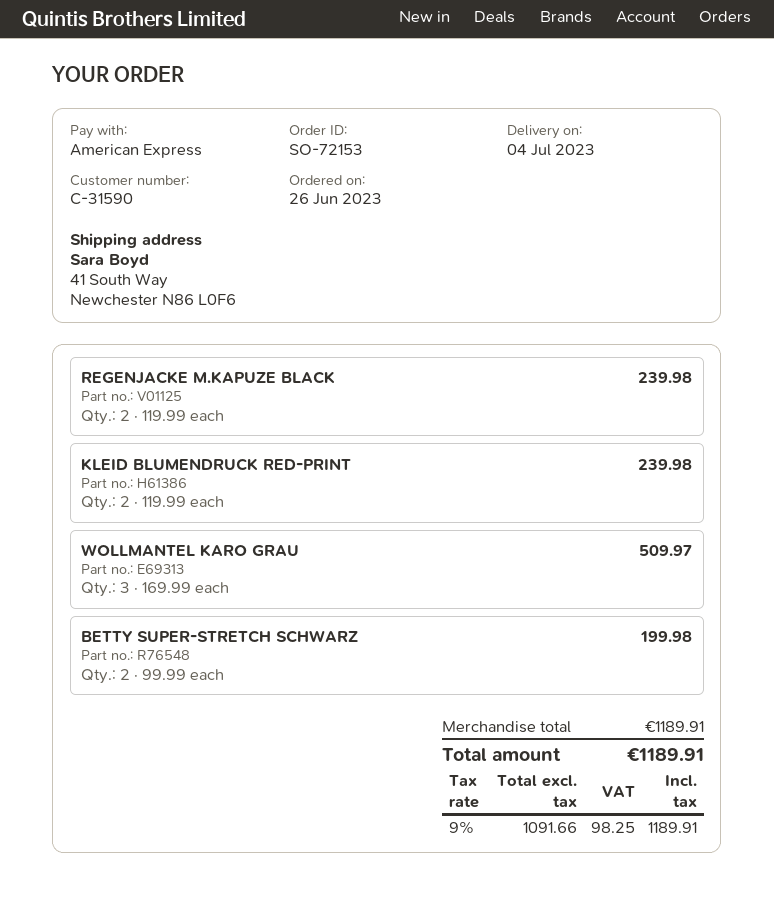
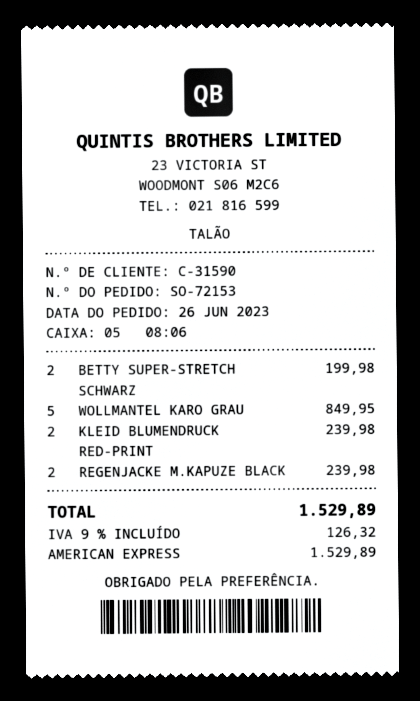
WOLLMANTEL KARO GRAU: 3 for 509.97 -> 5 for 849.95
tax: 9% = 98.25 -> 9% = 126.32
total: 1189.91 -> 1529.89

